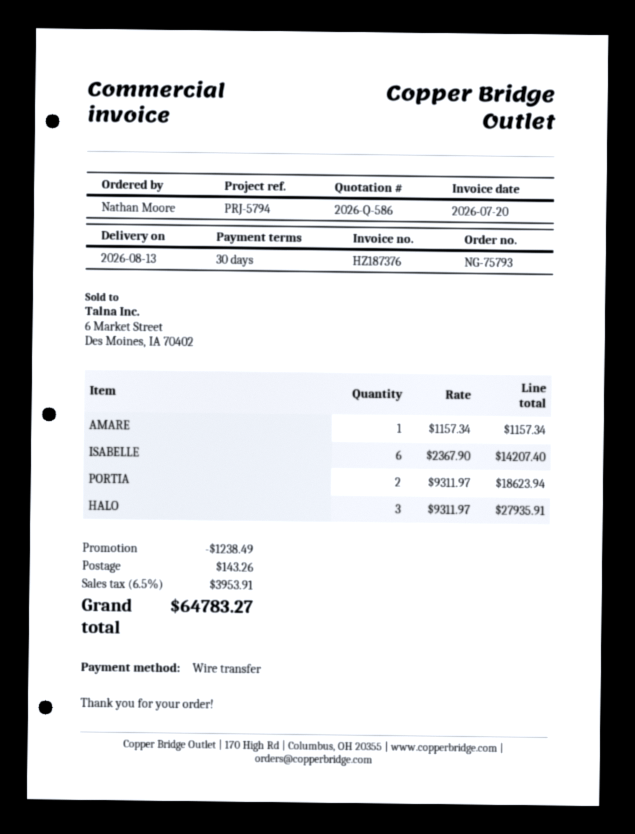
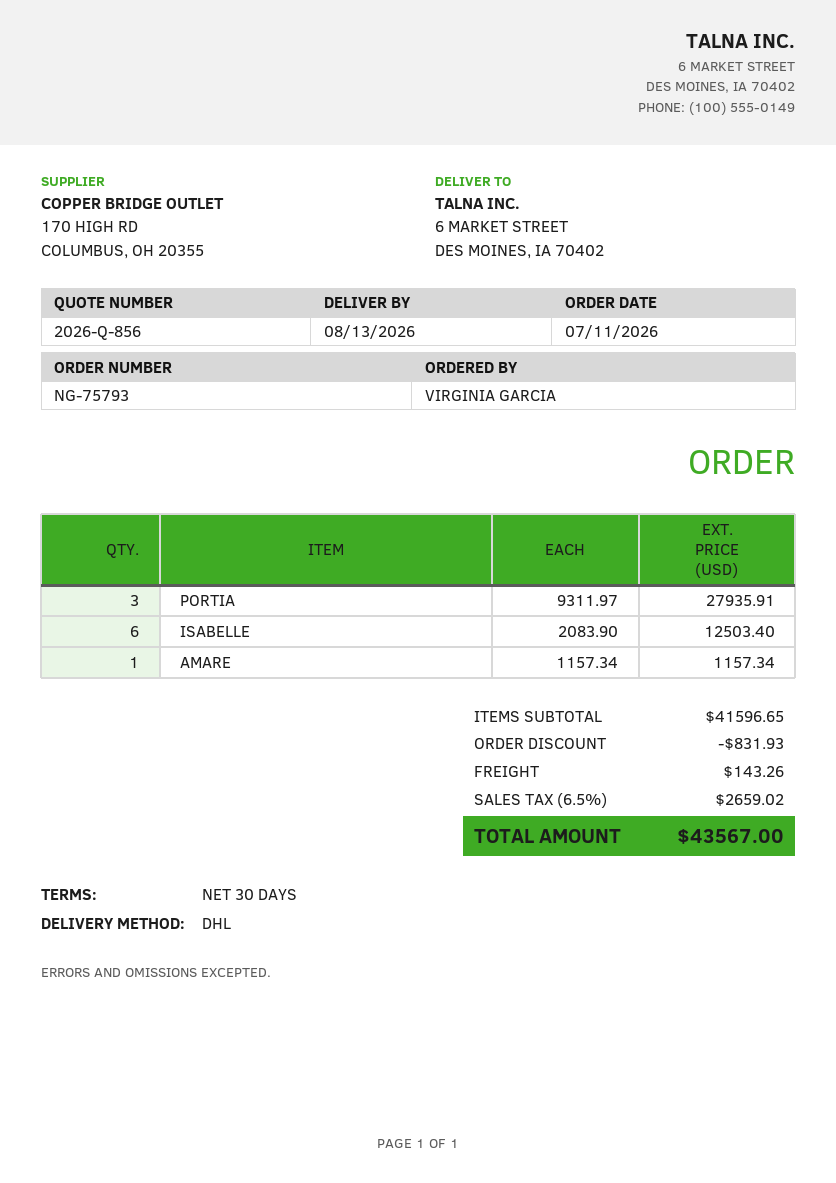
quote number: 2026-Q-586 -> 2026-Q-856
ordered by: Nathan Moore -> VIRGINIA GARCIA
ISABELLE: 6 x 2367.90 = 14207.40 -> 6 x 2083.90 = 12503.40
PORTIA: 2 x 9311.97 = 18623.94 -> 3 x 9311.97 = 27935.91
HALO: 3 x 9311.97 = 27935.91 -> none
discount: 1238.49 -> 831.93
tax: 6.5% = 3953.91 -> 6.5% = 2659.02
total: 64783.27 -> 43567.00

